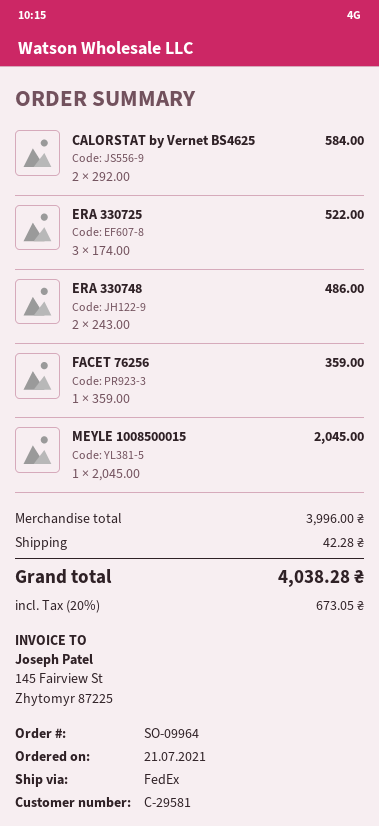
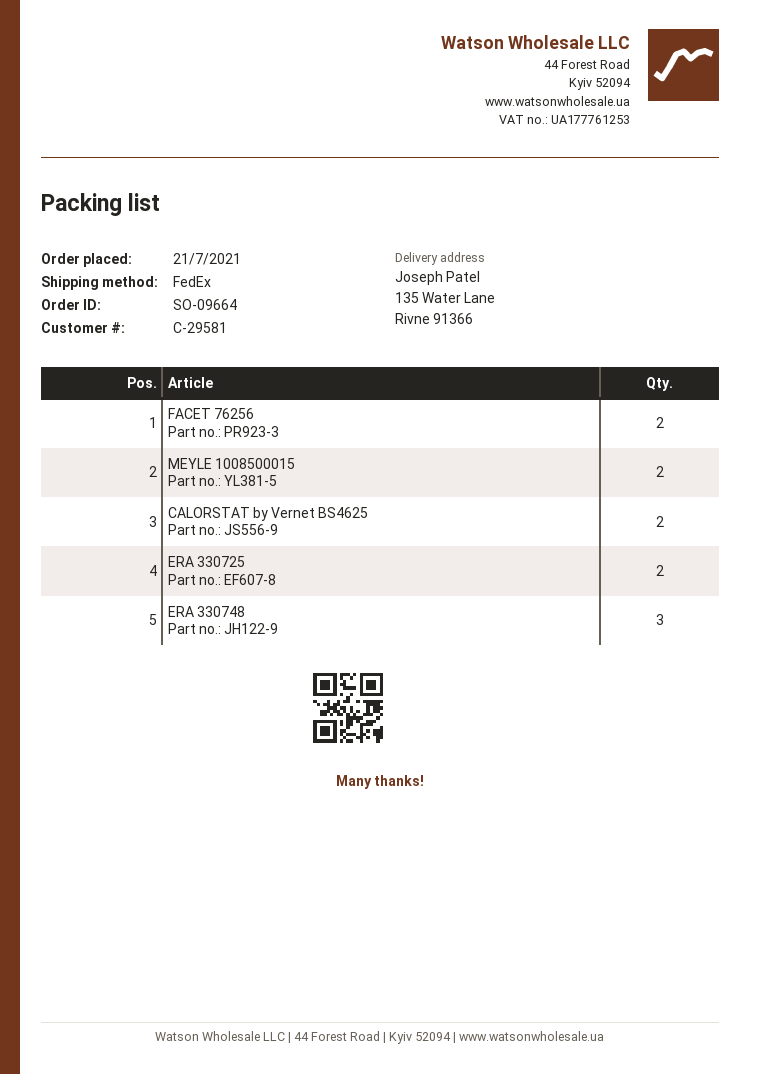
order number: SO-09964 -> SO-09664
ERA 330725: 3 -> 2
ERA 330748: 2 -> 3
FACET 76256: 1 -> 2
MEYLE 1008500015: 1 -> 2

